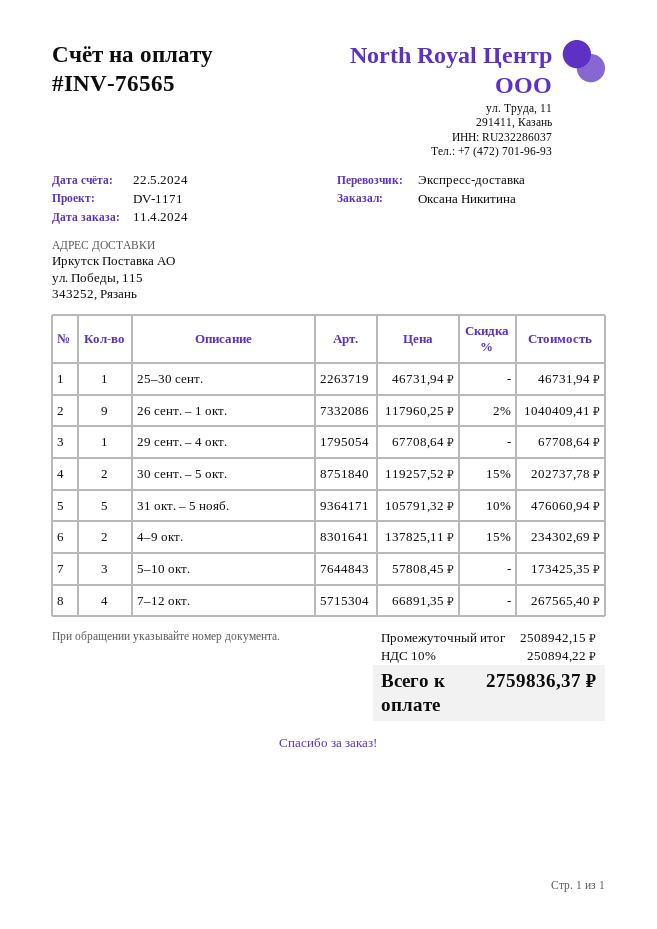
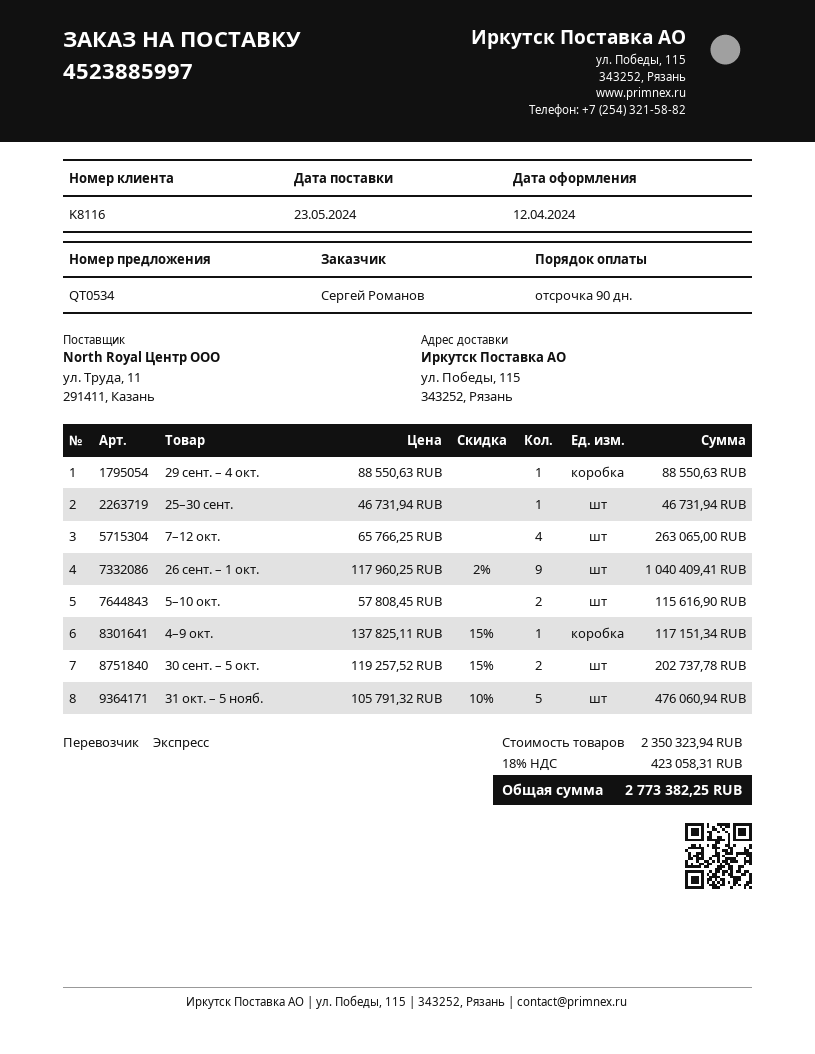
order date: 2024-04-11 -> 2024-04-12
ordered by: Оксана Никитина -> Сергей Романов
29 сент. – 4 окт.: 1 x 67708.64 = 67708.64 -> 1 x 88550.63 = 88550.63
4–9 окт.: 2 x 137825.11 - 15% = 234302.69 -> 1 x 137825.11 - 15% = 117151.34
5–10 окт.: 3 x 57808.45 = 173425.35 -> 2 x 57808.45 = 115616.90
7–12 окт.: 4 x 66891.35 = 267565.40 -> 4 x 65766.25 = 263065.00
subtotal: 2508942.15 -> 2350323.94
tax: 10% = 250894.22 -> 18% = 423058.31
total: 2759836.37 -> 2773382.25

